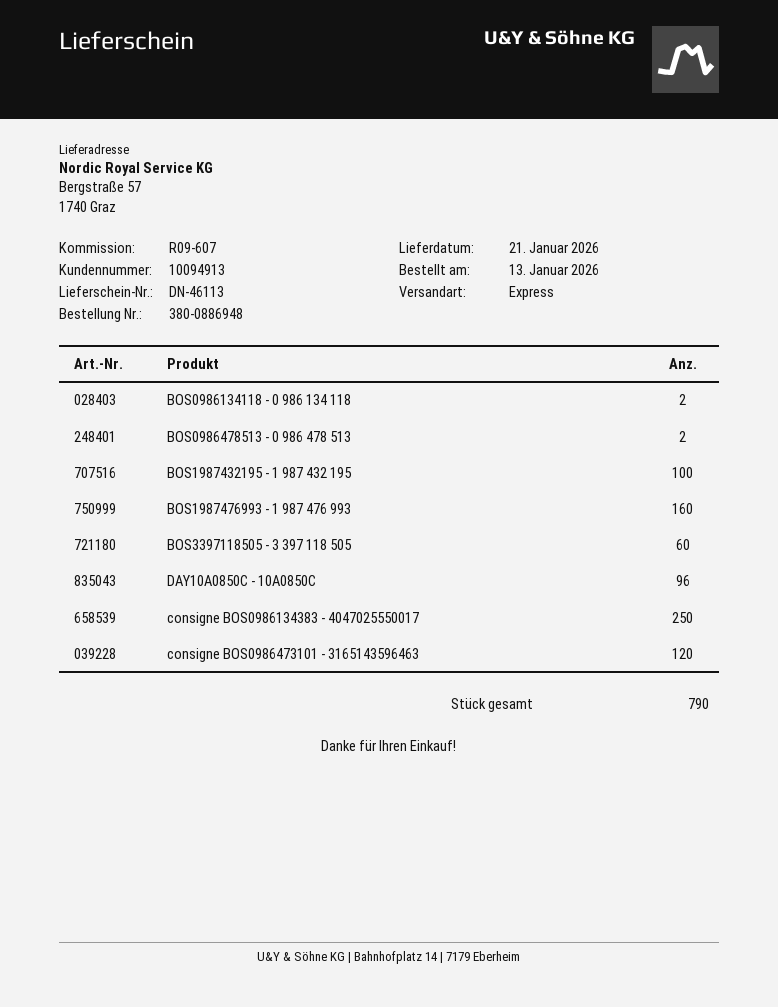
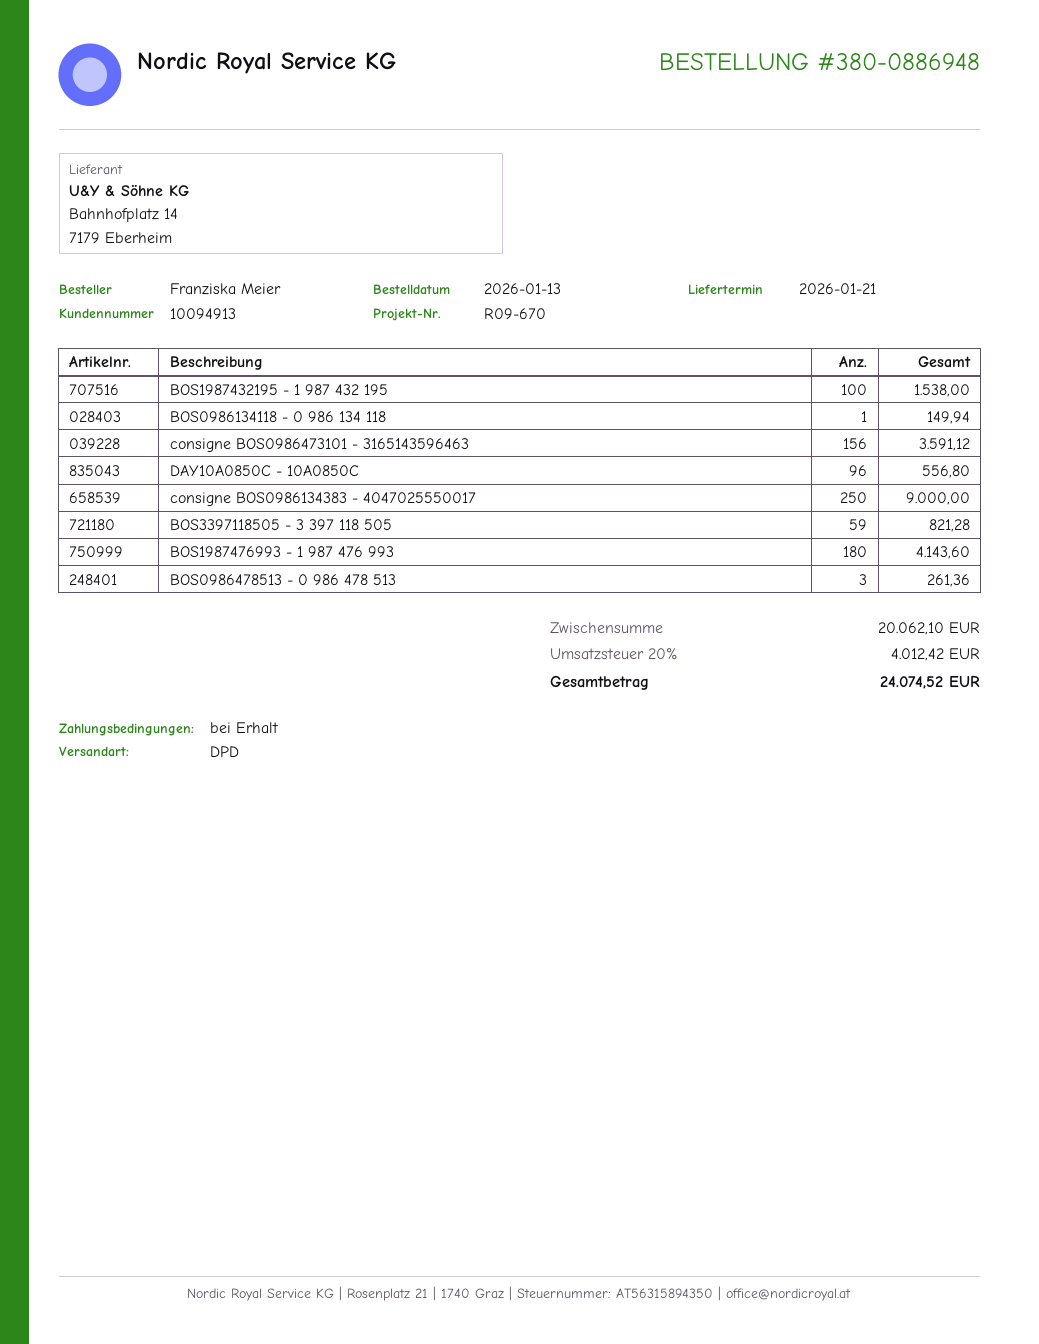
reference: R09-607 -> R09-670
shipping method: express -> DPD
BOS0986134118 - 0 986 134 118: 2 -> 1
BOS0986478513 - 0 986 478 513: 2 -> 3
BOS1987476993 - 1 987 476 993: 160 -> 180
BOS3397118505 - 3 397 118 505: 60 -> 59
consigne BOS0986473101 - 3165143596463: 120 -> 156

